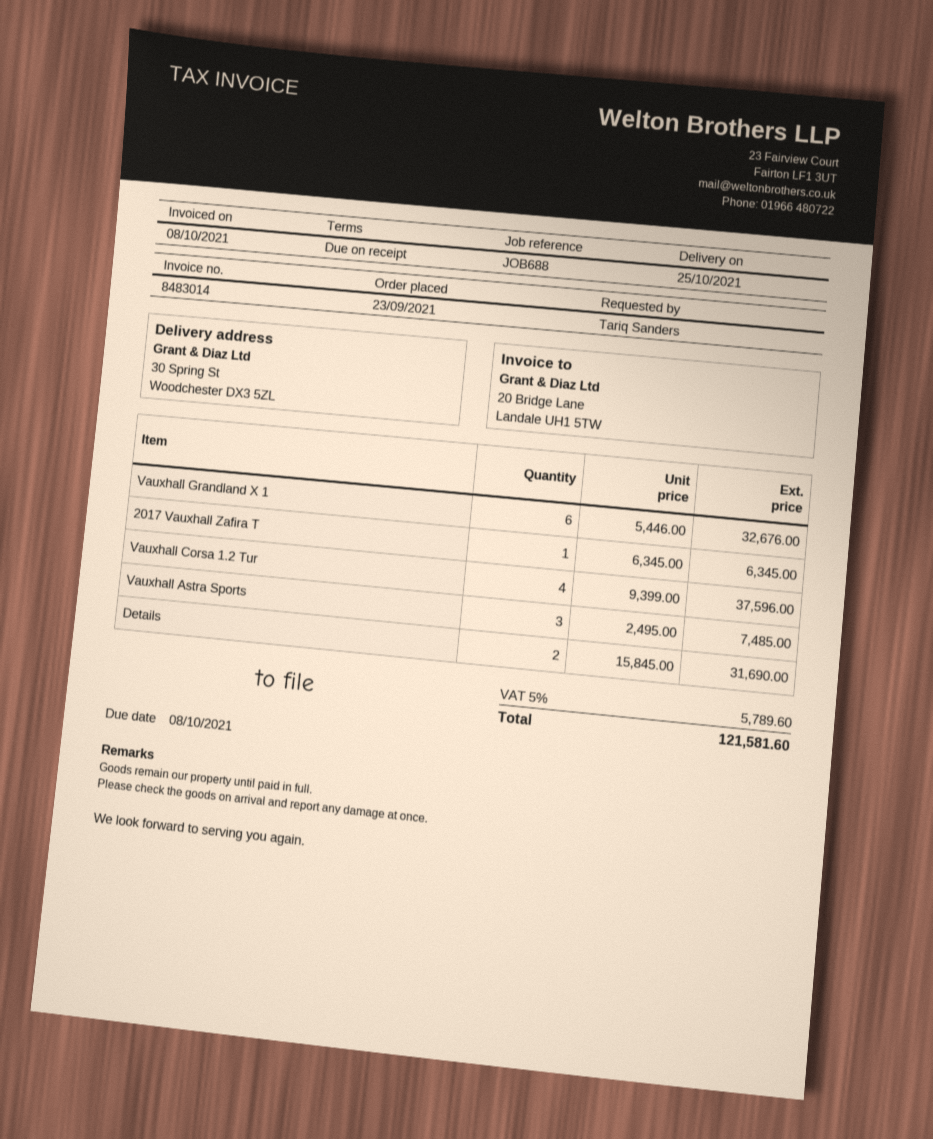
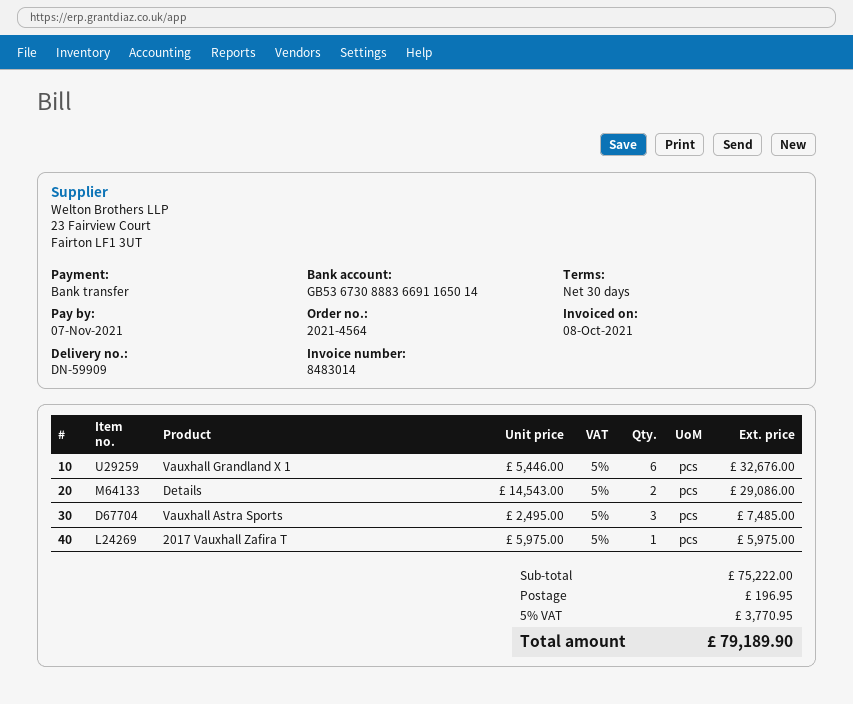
payment terms: on receipt -> 30 days
due date: 2021-10-08 -> 2021-11-07
2017 Vauxhall Zafira T: 1 x 6345.00 = 6345.00 -> 1 x 5975.00 = 5975.00
Vauxhall Corsa 1.2 Tur: 4 x 9399.00 = 37596.00 -> none
Details: 2 x 15845.00 = 31690.00 -> 2 x 14543.00 = 29086.00
shipping: none -> 196.95
tax: 5% = 5789.60 -> 5% = 3770.95
total: 121581.60 -> 79189.90

